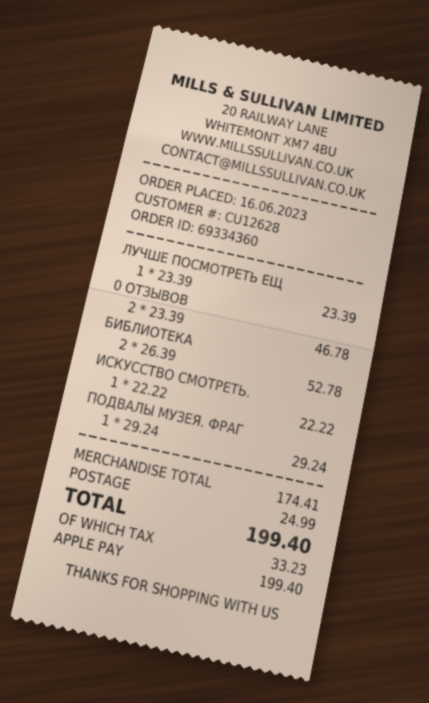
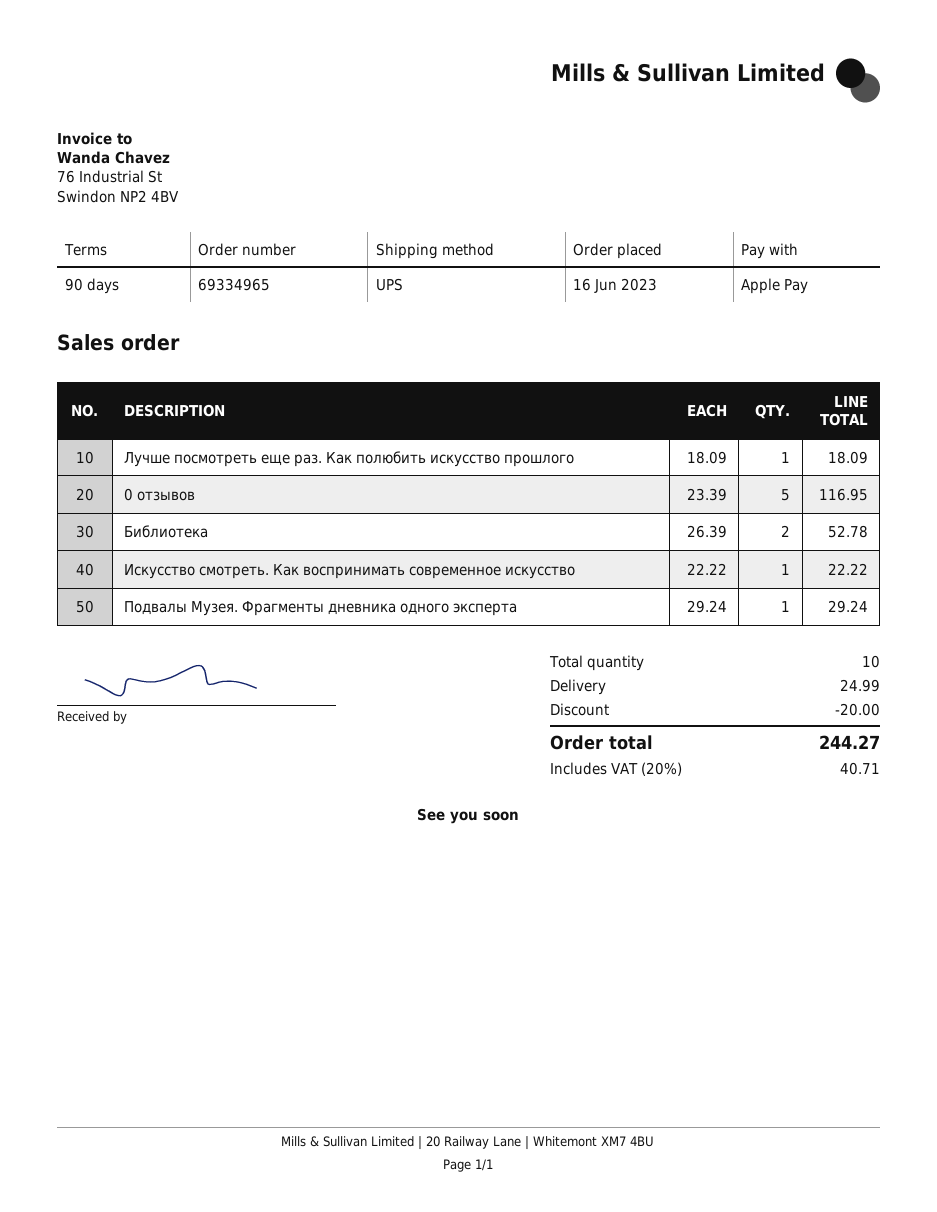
order number: 69334360 -> 69334965
ЛУЧШЕ ПОСМОТРЕТЬ ЕЩ: 1 x 23.39 = 23.39 -> 1 x 18.09 = 18.09
0 ОТЗЫВОВ: 2 x 23.39 = 46.78 -> 5 x 23.39 = 116.95
discount: none -> 20.00
tax: 33.23 -> 40.71
total: 199.40 -> 244.27

